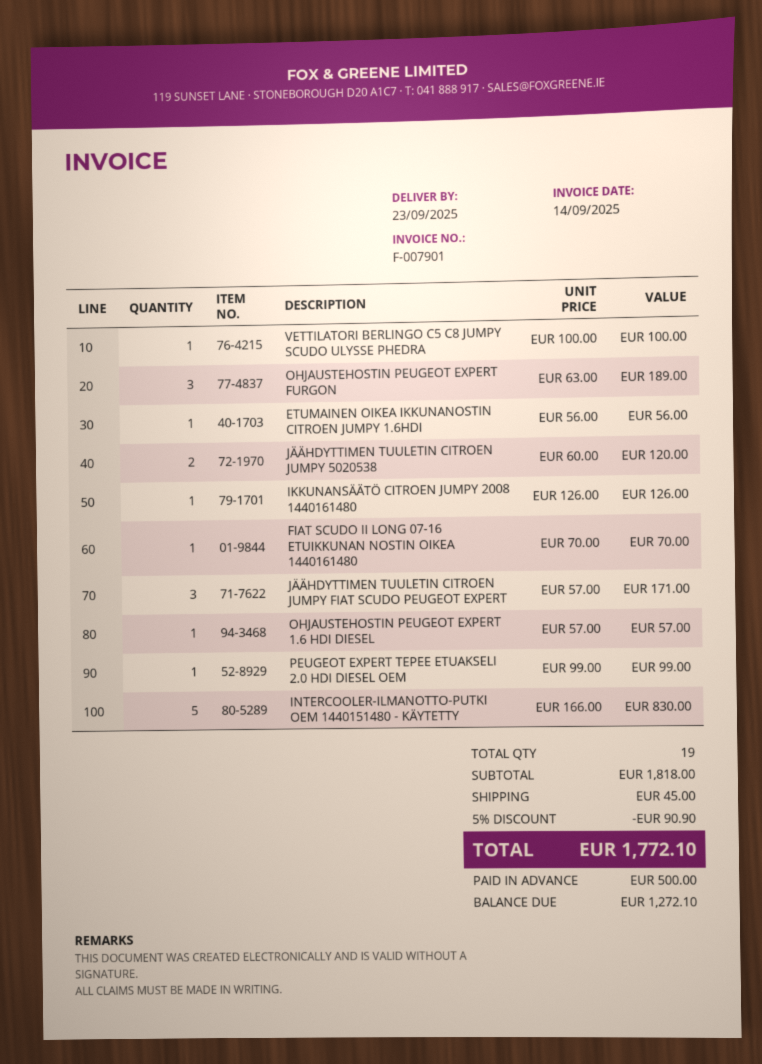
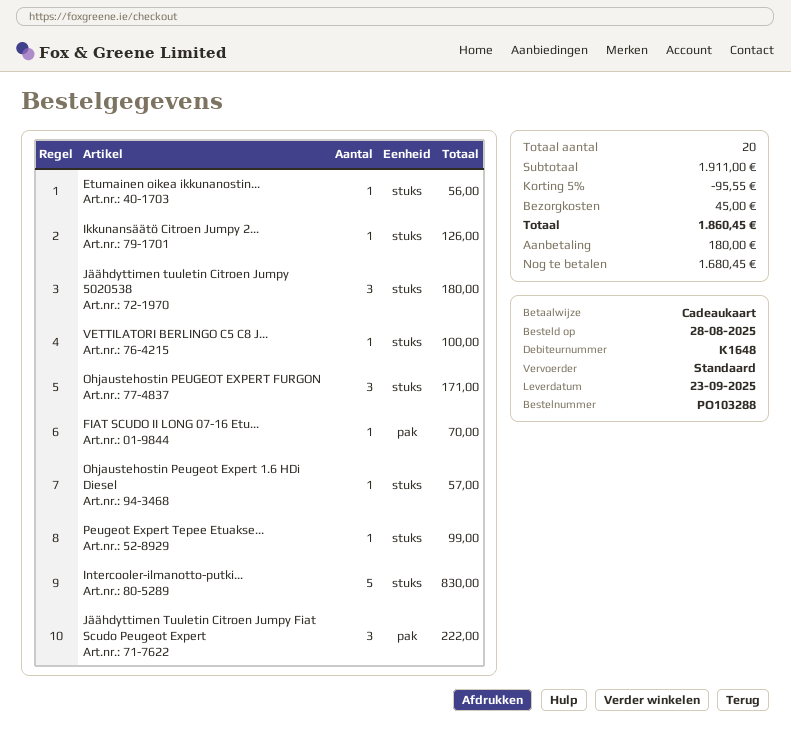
OHJAUSTEHOSTIN PEUGEOT EXPERT FURGON: 3 for 189.00 -> 3 for 171.00
JÄÄHDYTTIMEN TUULETIN CITROEN JUMPY 5020538: 2 for 120.00 -> 3 for 180.00
JÄÄHDYTTIMEN TUULETIN CITROEN JUMPY FIAT SCUDO PEUGEOT EXPERT: 3 for 171.00 -> 3 for 222.00
total quantity: 19 -> 20
subtotal: 1818.00 -> 1911.00
discount: 5% = 90.90 -> 5% = 95.55
total: 1772.10 -> 1860.45
deposit: 500.00 -> 180.00
balance: 1272.10 -> 1680.45

